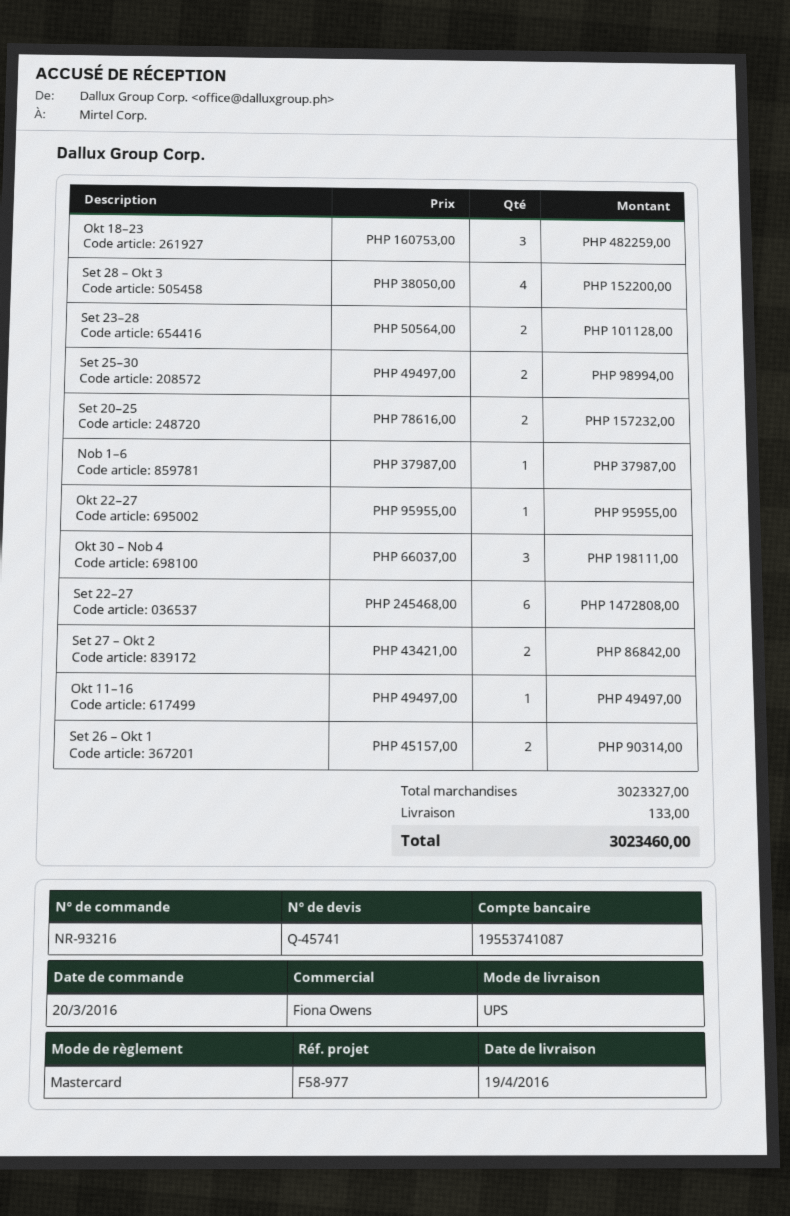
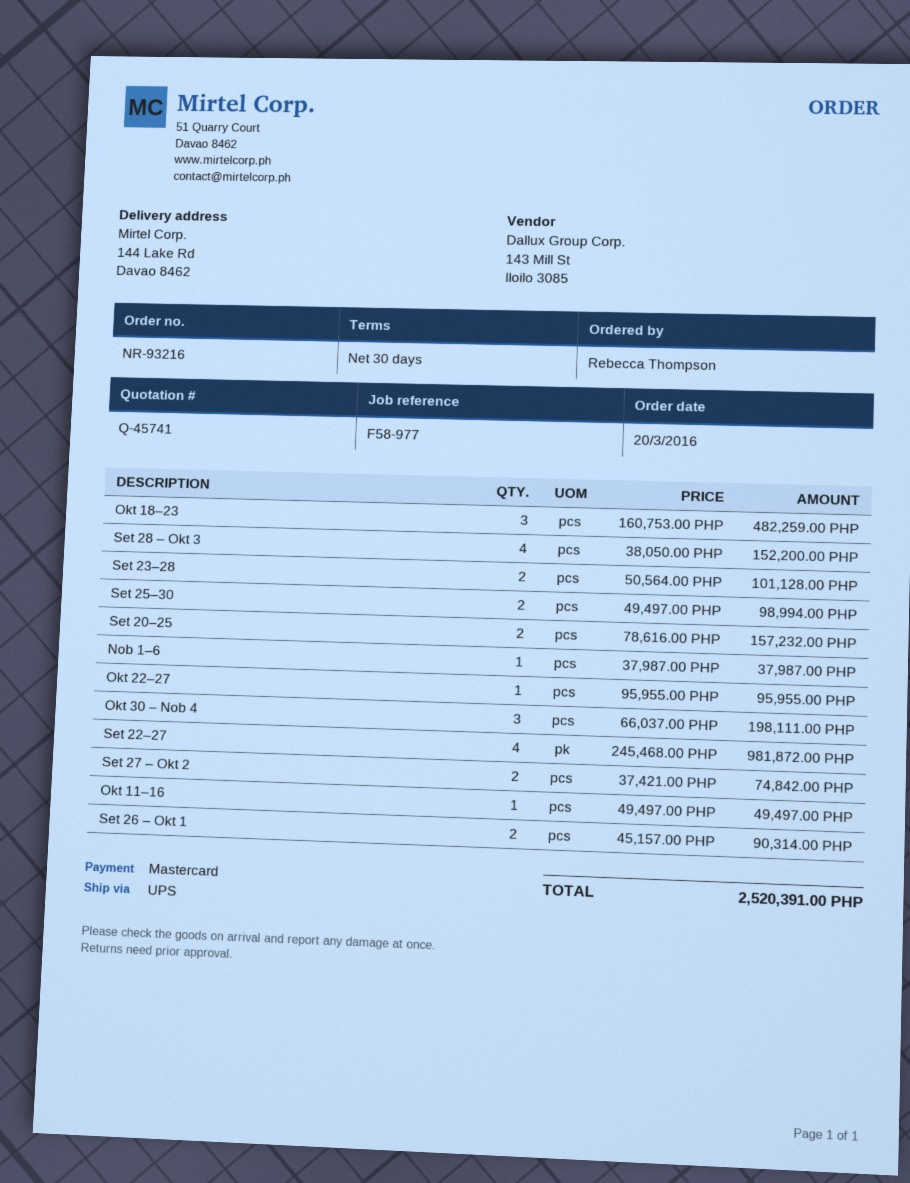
Set 22–27: 6 x 245468.00 = 1472808.00 -> 4 x 245468.00 = 981872.00
Set 27 – Okt 2: 2 x 43421.00 = 86842.00 -> 2 x 37421.00 = 74842.00
shipping: 133.00 -> none
total: 3023460.00 -> 2520391.00

